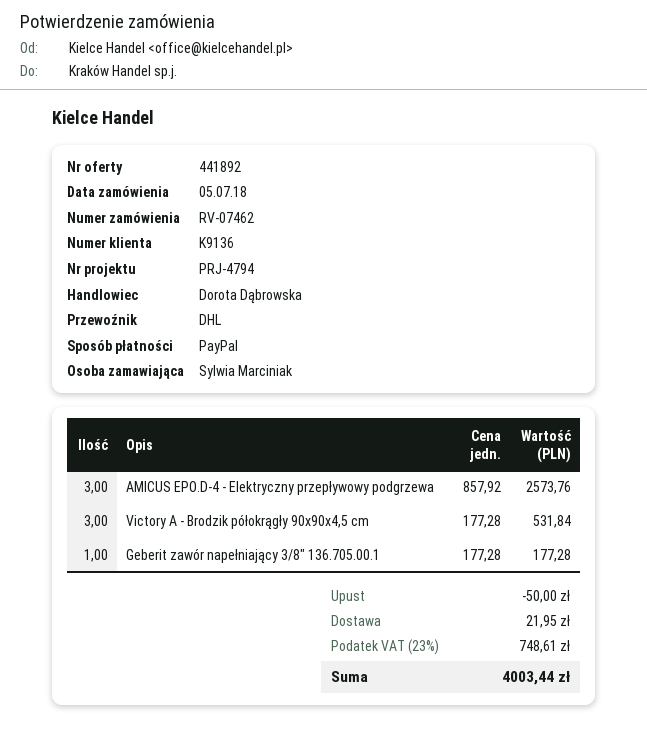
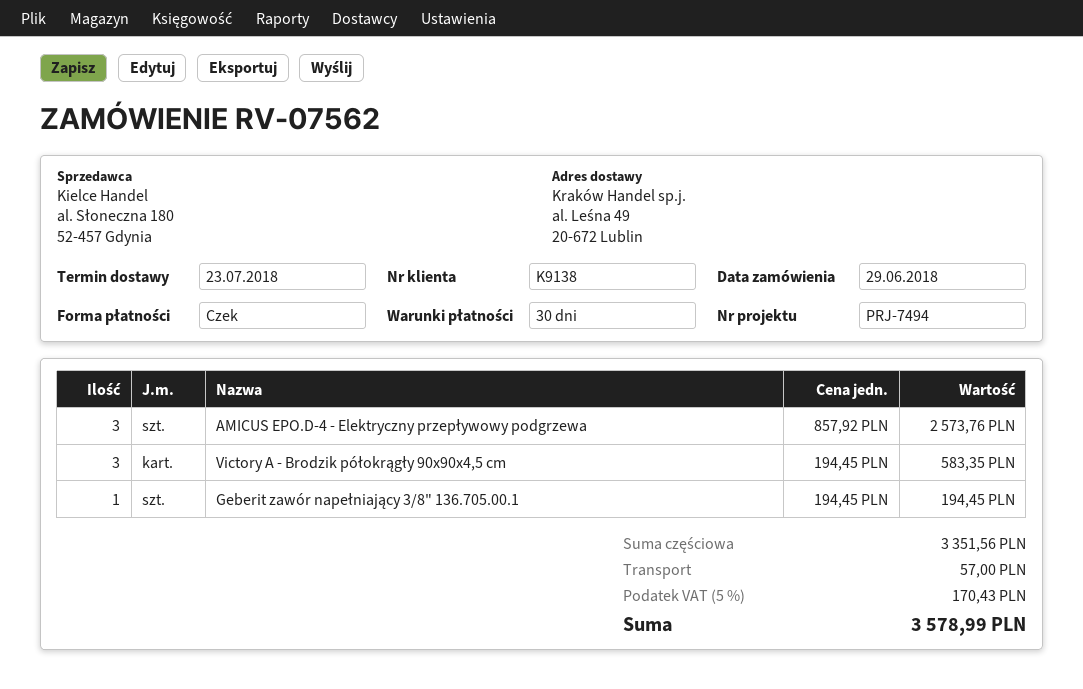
order number: RV-07462 -> RV-07562
order date: 2018-07-05 -> 2018-06-29
customer number: K9136 -> K9138
reference: PRJ-4794 -> PRJ-7494
payment method: PayPal -> cheque
Victory A - Brodzik półokrągły 90x90x4,5 cm: 3 x 177.28 = 531.84 -> 3 x 194.45 = 583.35
Geberit zawór napełniający 3/8" 136.705.00.1: 1 x 177.28 = 177.28 -> 1 x 194.45 = 194.45
discount: 50.00 -> none
shipping: 21.95 -> 57.00
tax: 23% = 748.61 -> 5% = 170.43
total: 4003.44 -> 3578.99

